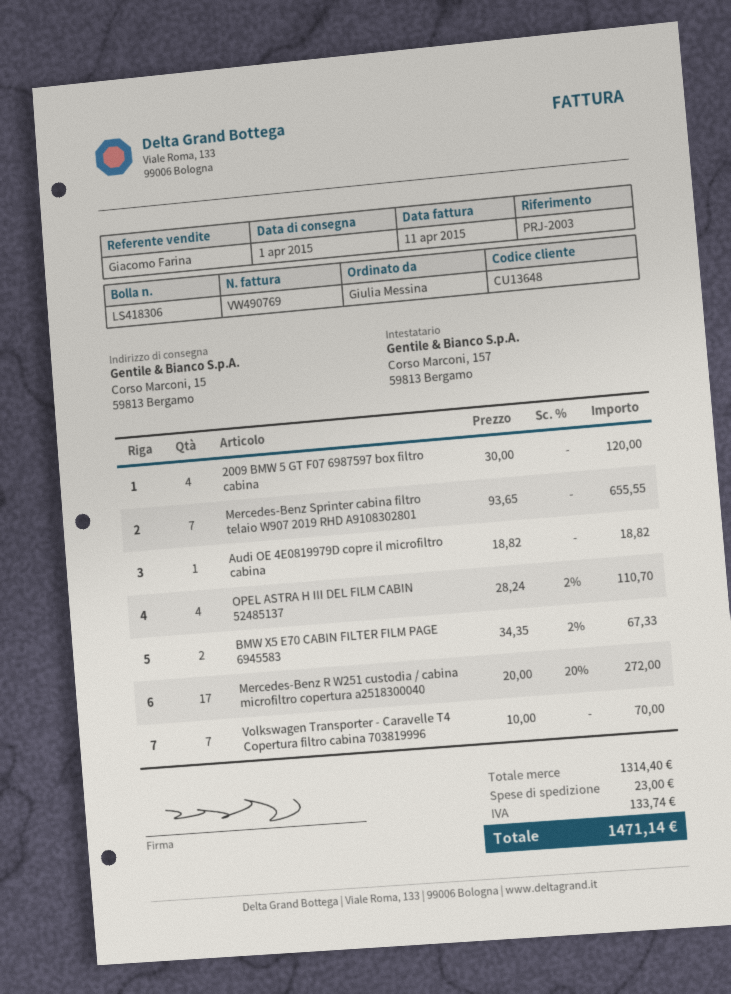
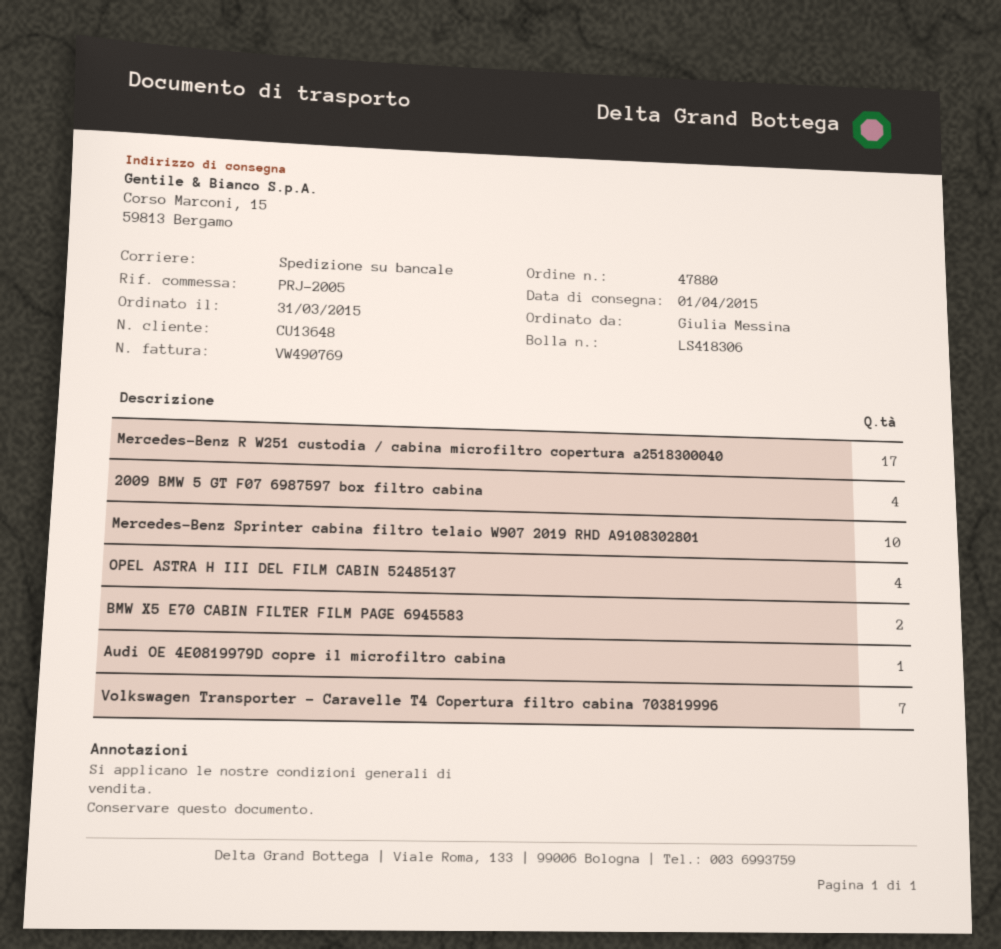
reference: PRJ-2003 -> PRJ-2005
Mercedes-Benz Sprinter cabina filtro telaio W907 2019 RHD A9108302801: 7 -> 10

